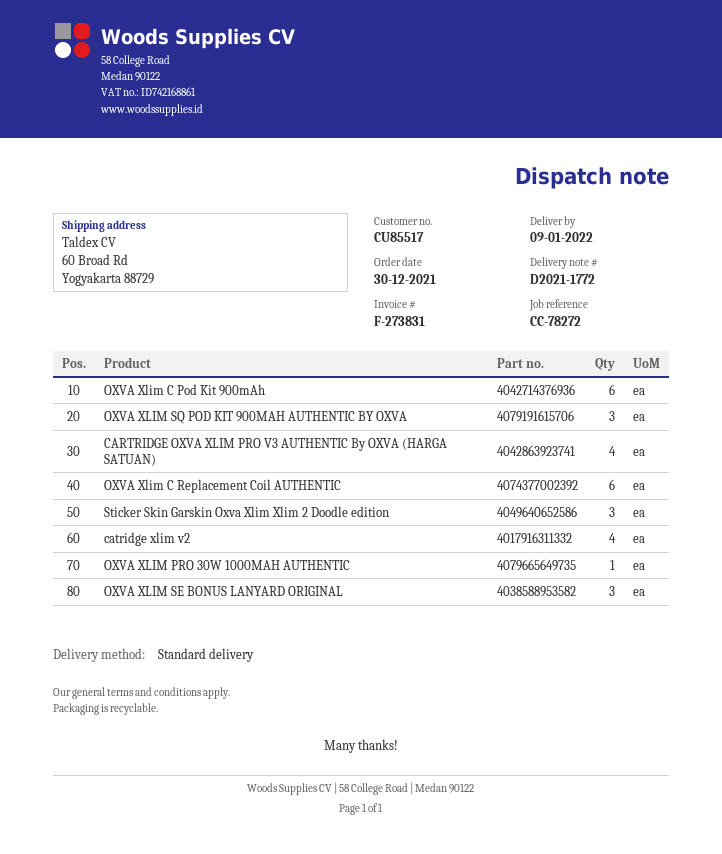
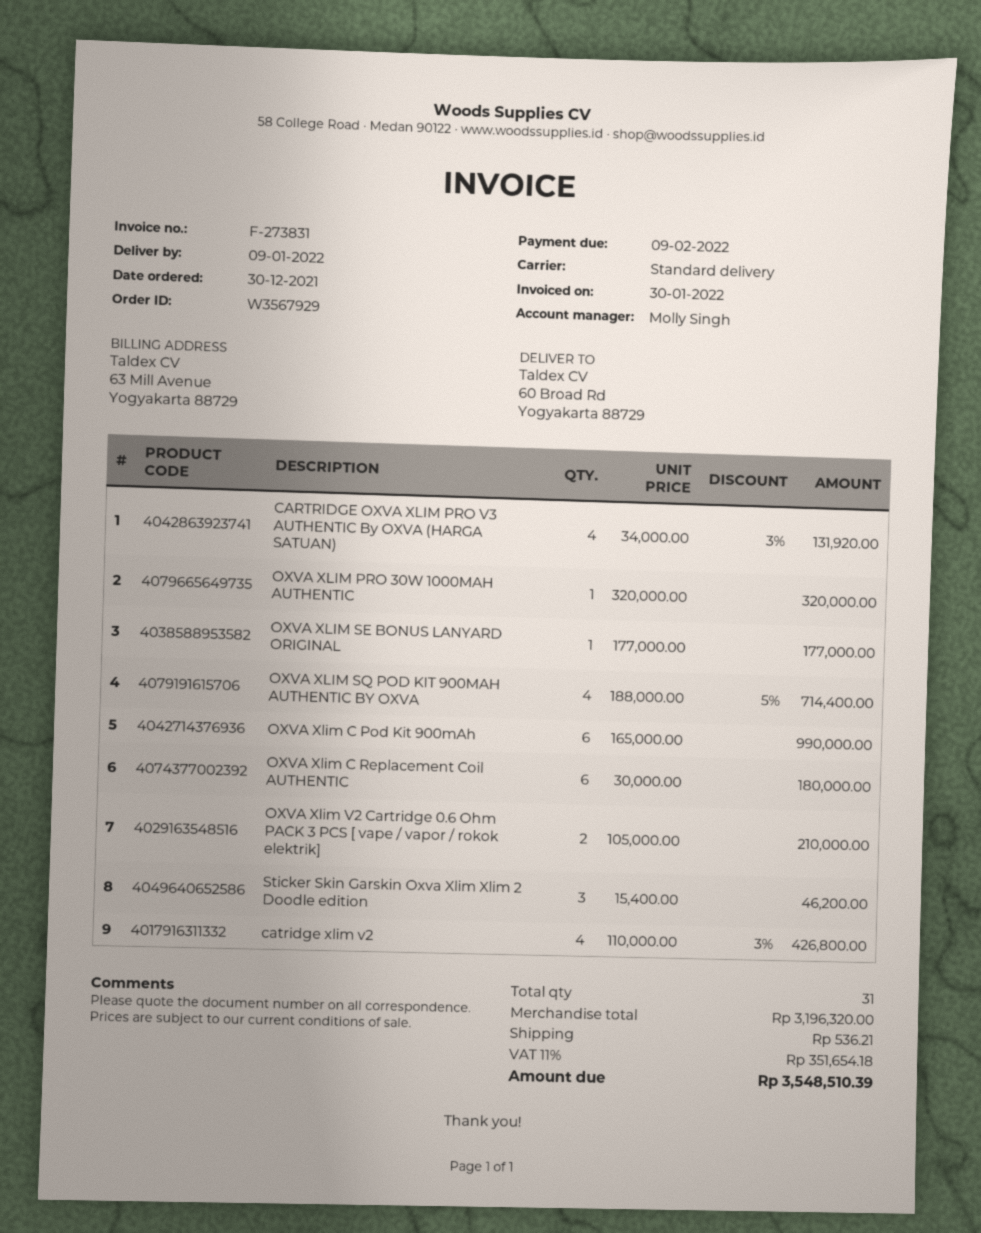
OXVA XLIM SQ POD KIT 900MAH AUTHENTIC BY OXVA: 3 -> 4
OXVA XLIM SE BONUS LANYARD ORIGINAL: 3 -> 1
OXVA Xlim V2 Cartridge 0.6 Ohm PACK 3 PCS [ vape / vapor / rokok elektrik]: none -> 2

